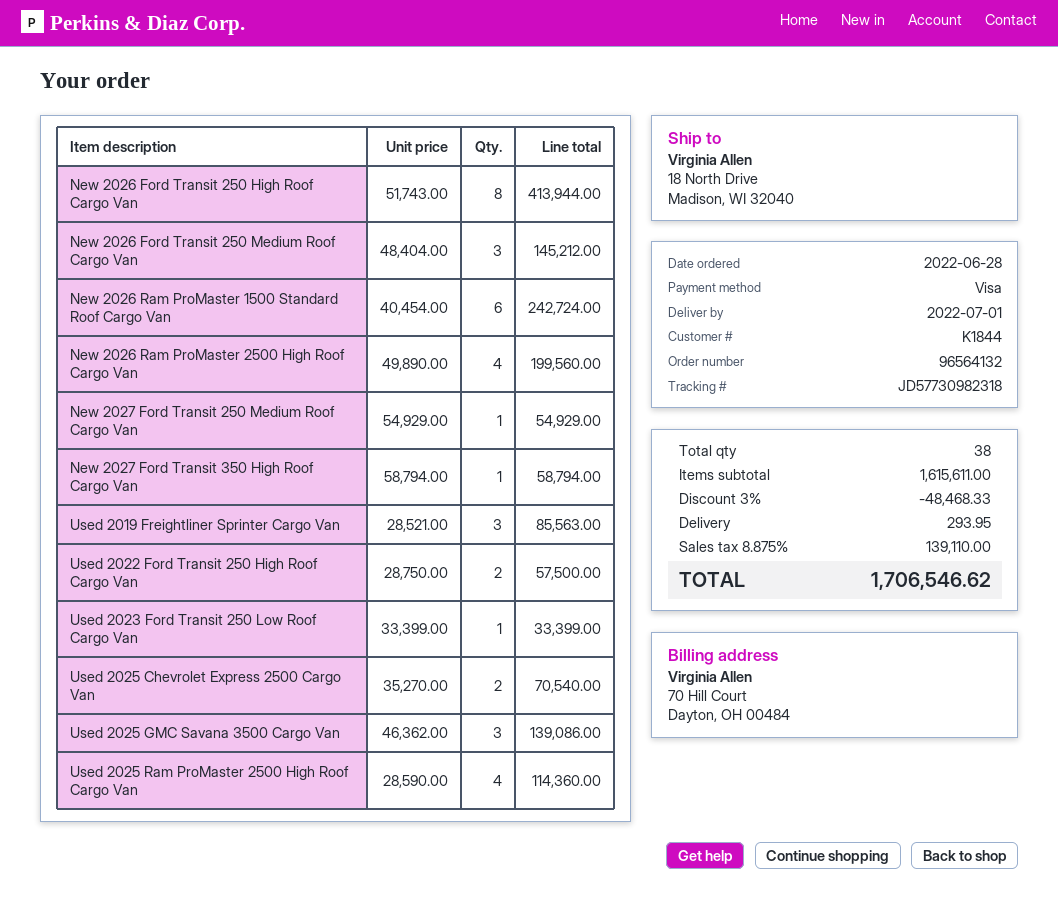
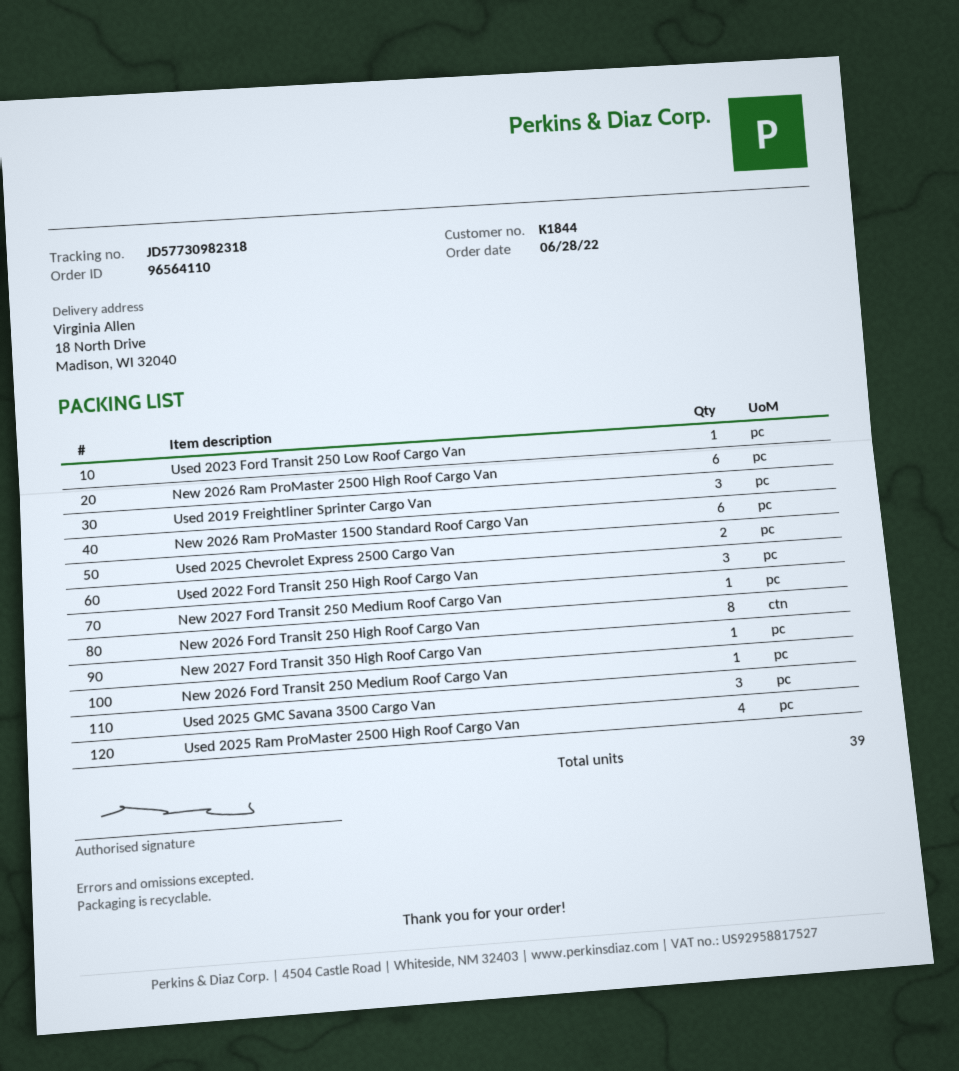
order number: 96564132 -> 96564110
New 2026 Ford Transit 250 Medium Roof Cargo Van: 3 -> 1
New 2026 Ram ProMaster 2500 High Roof Cargo Van: 4 -> 6
Used 2022 Ford Transit 250 High Roof Cargo Van: 2 -> 3
total quantity: 38 -> 39

